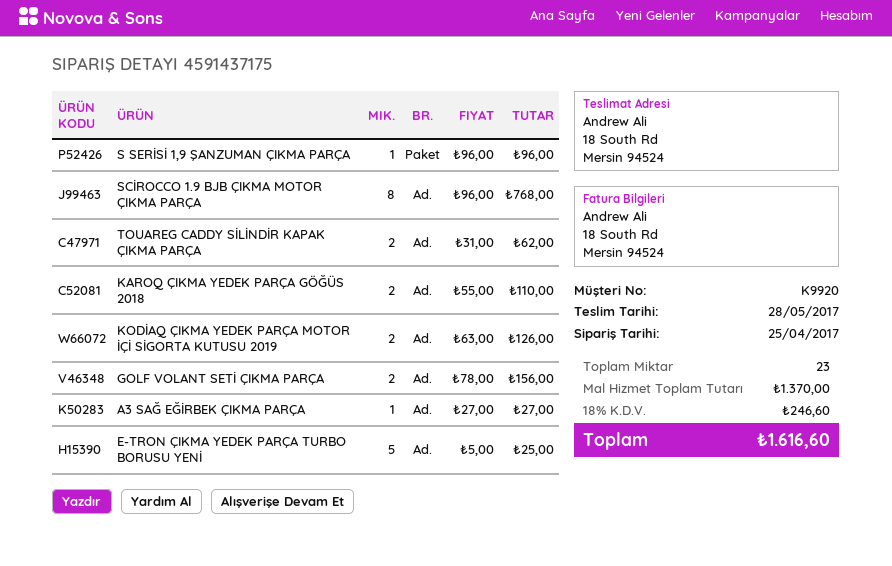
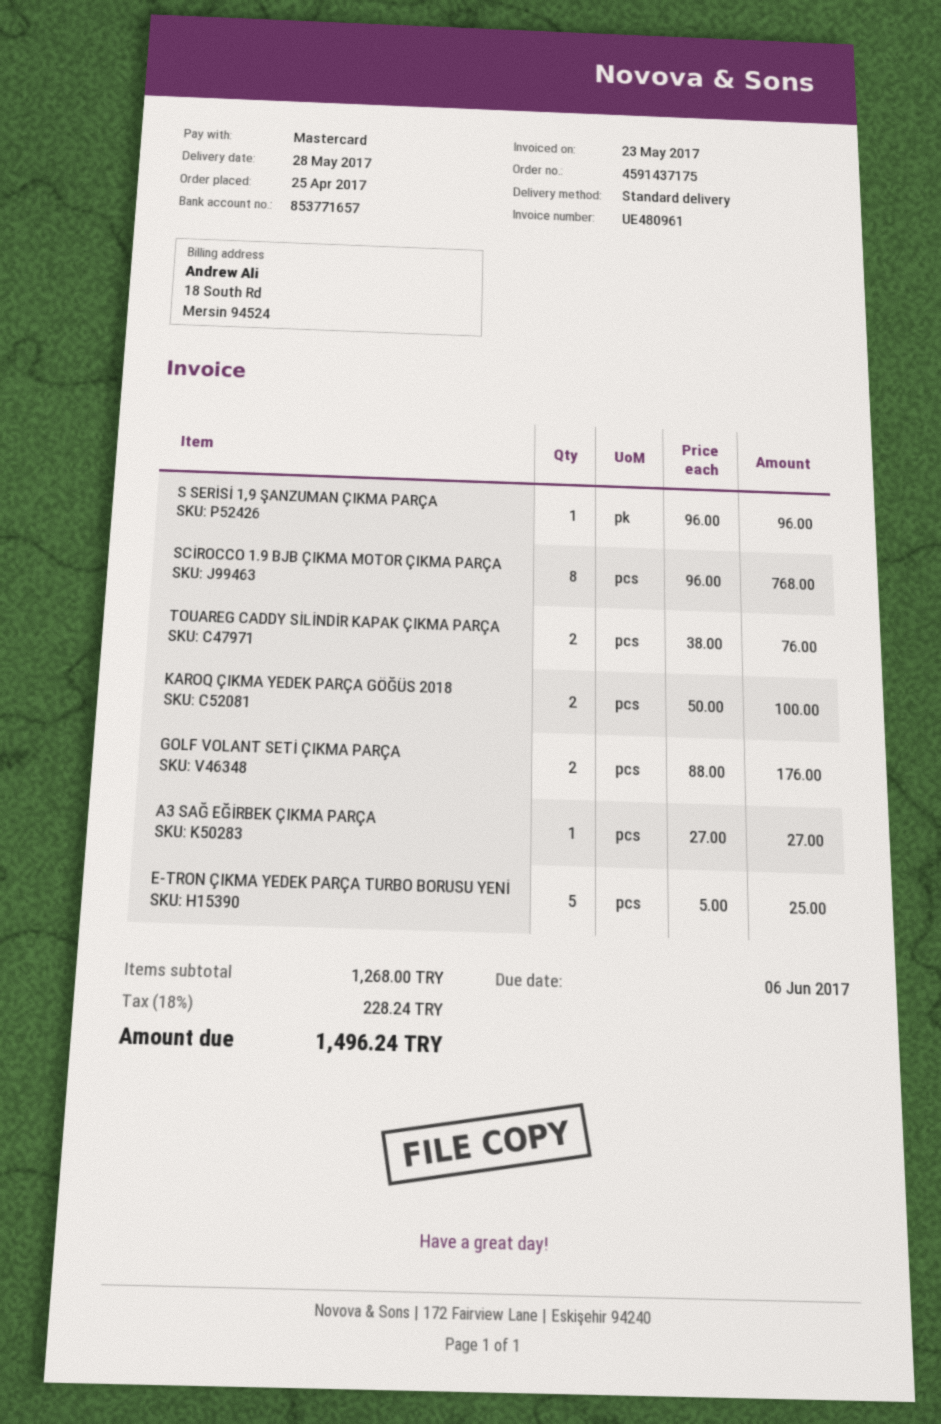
TOUAREG CADDY SİLİNDİR KAPAK ÇIKMA PARÇA: 2 x 31.00 = 62.00 -> 2 x 38.00 = 76.00
KAROQ ÇIKMA YEDEK PARÇA GÖĞÜS 2018: 2 x 55.00 = 110.00 -> 2 x 50.00 = 100.00
KODİAQ ÇIKMA YEDEK PARÇA MOTOR İÇİ SİGORTA KUTUSU 2019: 2 x 63.00 = 126.00 -> none
GOLF VOLANT SETİ ÇIKMA PARÇA: 2 x 78.00 = 156.00 -> 2 x 88.00 = 176.00
subtotal: 1370.00 -> 1268.00
tax: 18% = 246.60 -> 18% = 228.24
total: 1616.60 -> 1496.24

